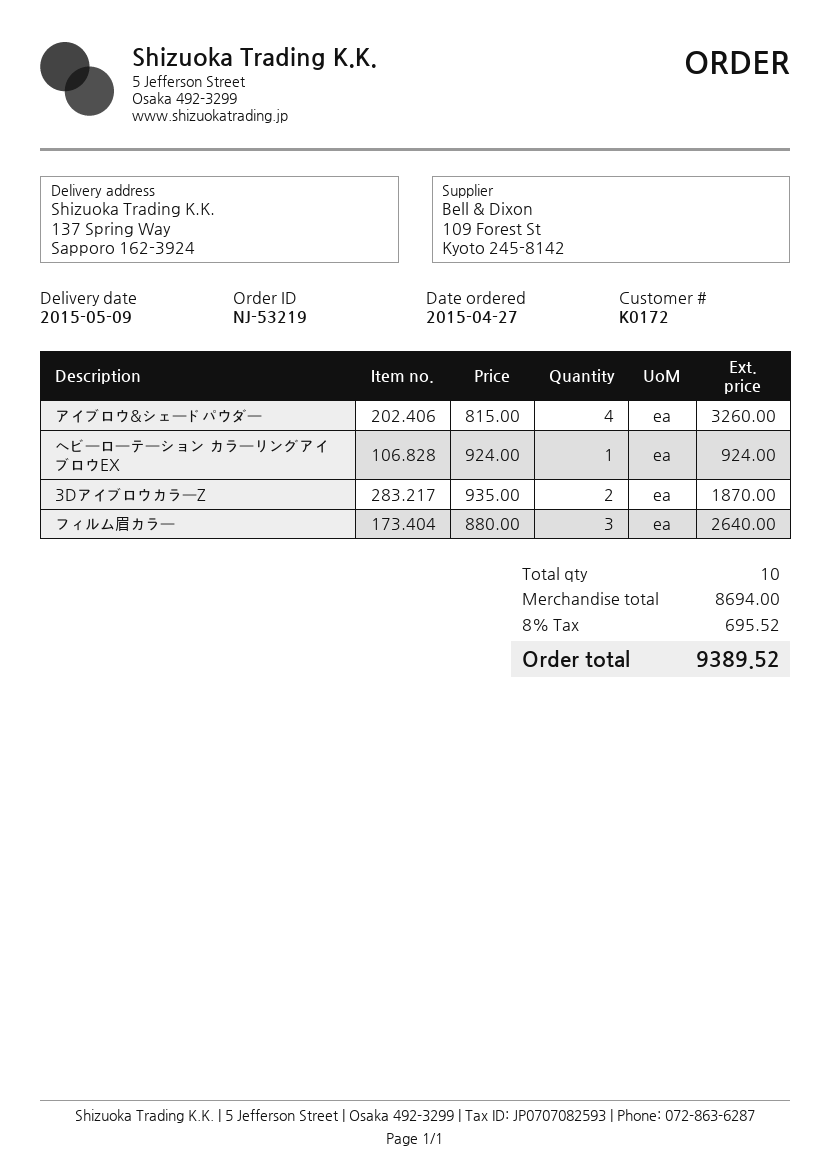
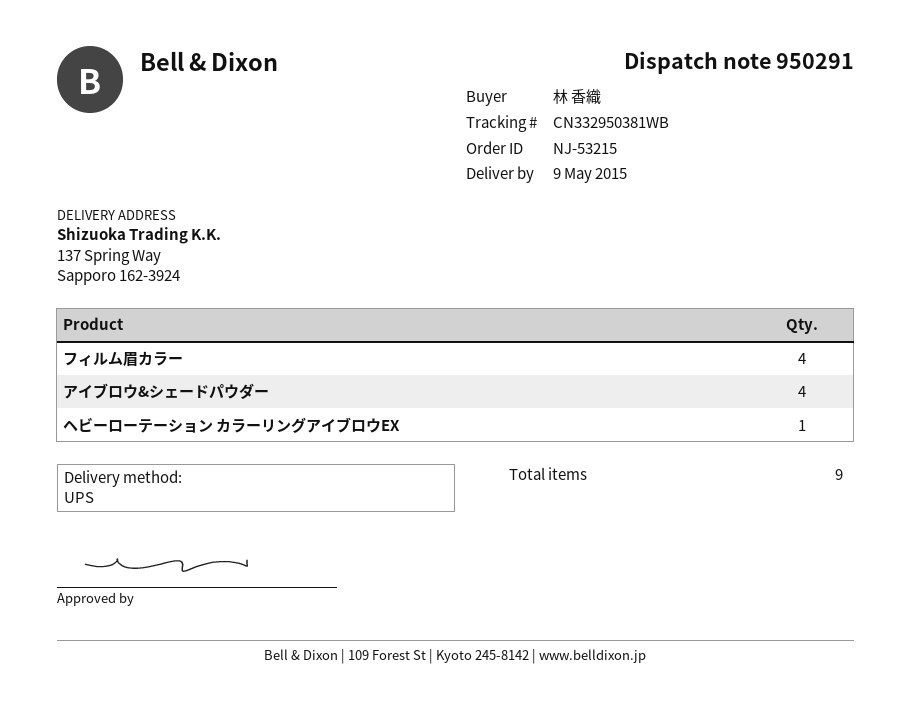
order number: NJ-53219 -> NJ-53215
3DアイブロウカラーZ: 2 -> none
フィルム眉カラー: 3 -> 4
total quantity: 10 -> 9

